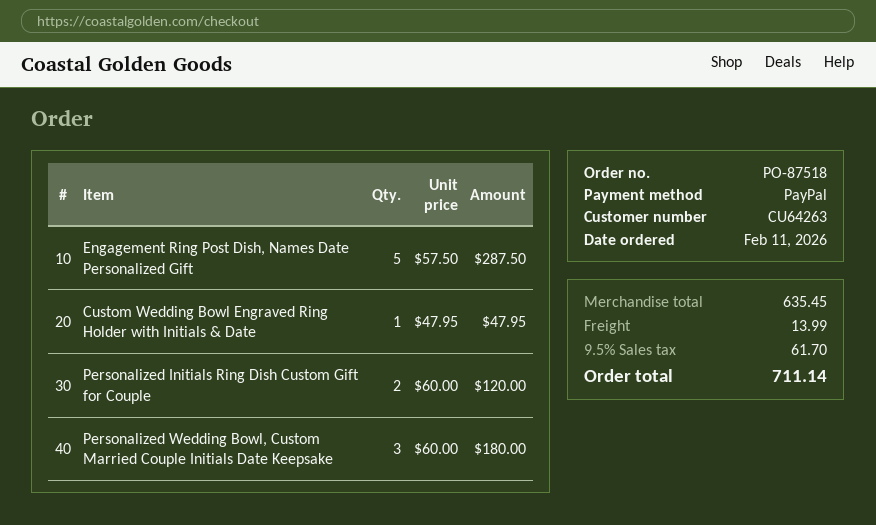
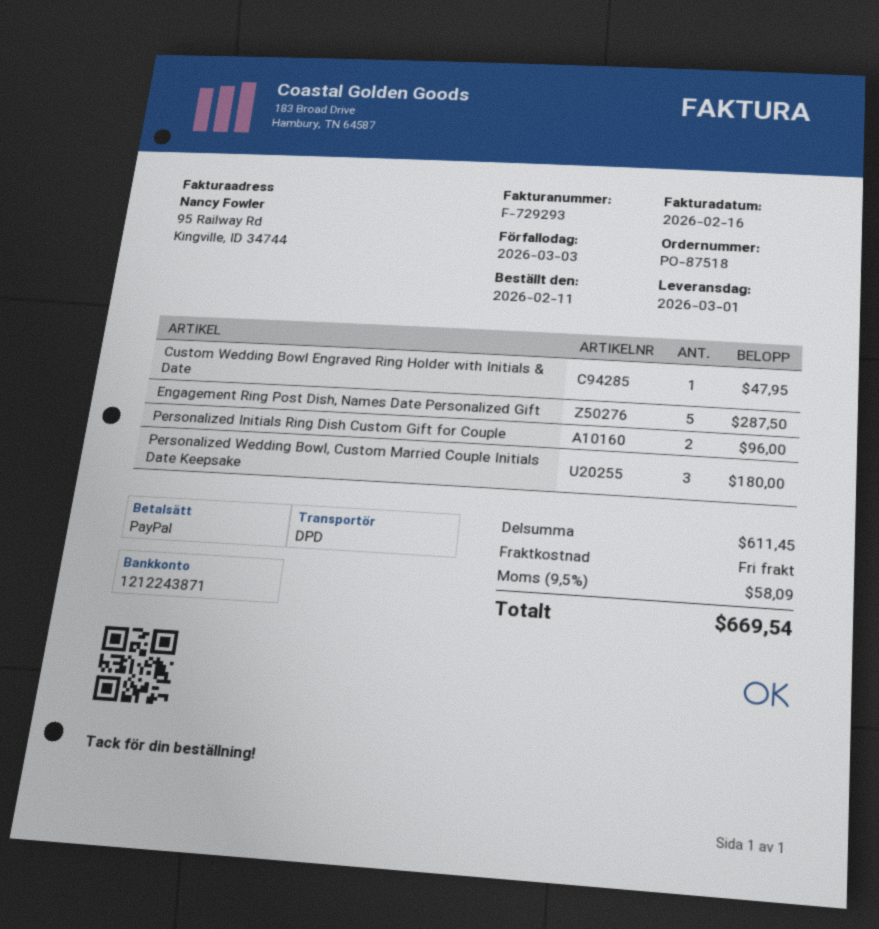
Personalized Initials Ring Dish Custom Gift for Couple: 2 for 120.00 -> 2 for 96.00
subtotal: 635.45 -> 611.45
shipping: 13.99 -> 0.00
tax: 9.5% = 61.70 -> 9.5% = 58.09
total: 711.14 -> 669.54

